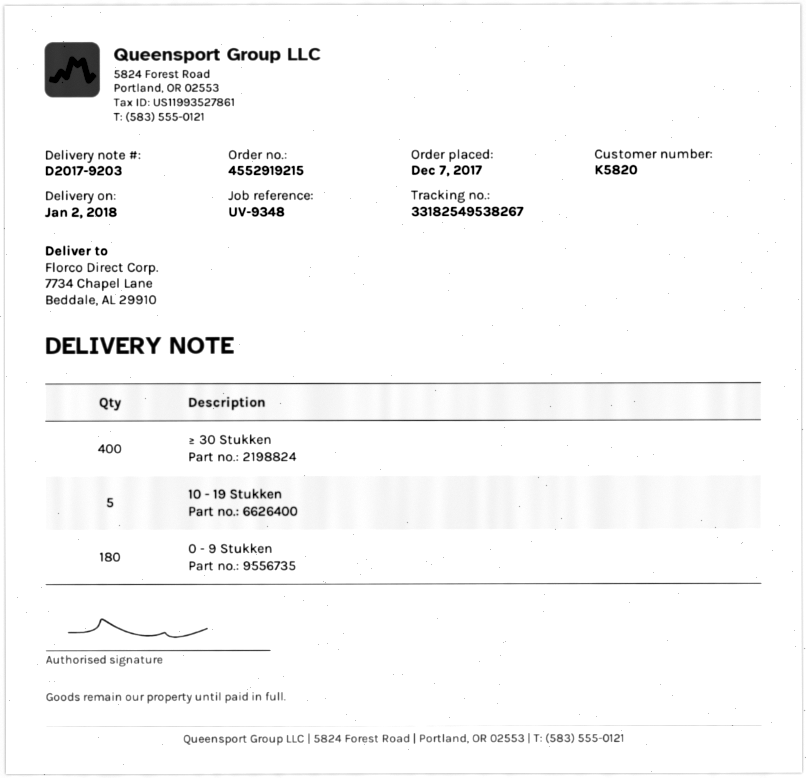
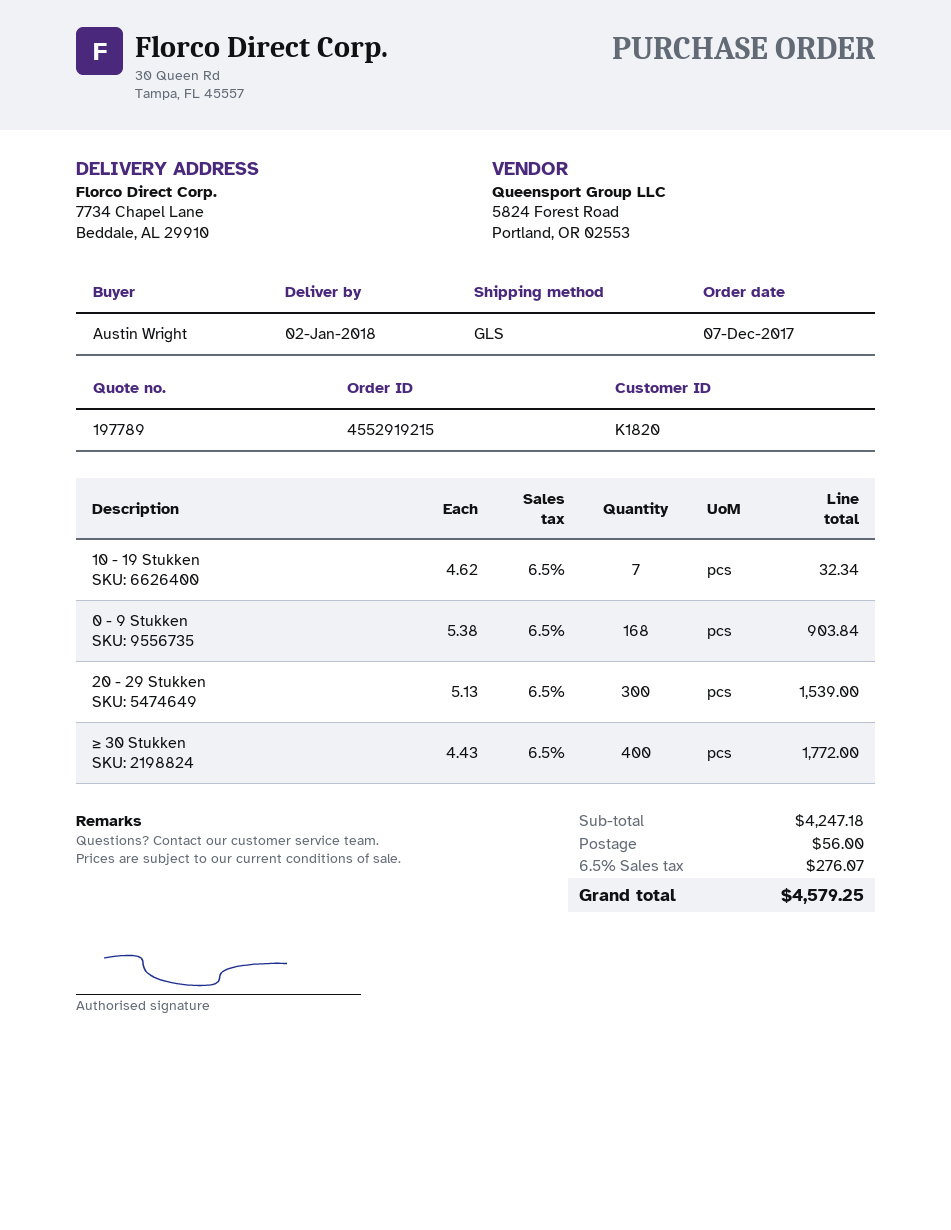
customer number: K5820 -> K1820
10 - 19 Stukken: 5 -> 7
0 - 9 Stukken: 180 -> 168
20 - 29 Stukken: none -> 300

